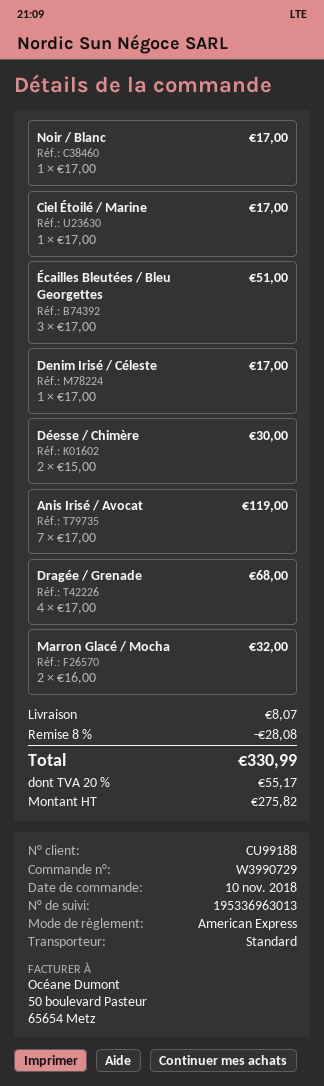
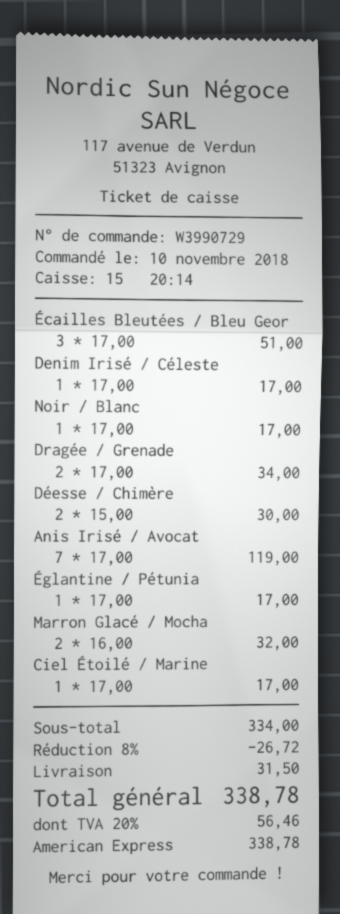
Dragée / Grenade: 4 x 17.00 = 68.00 -> 2 x 17.00 = 34.00
Églantine / Pétunia: none -> 1 x 17.00 = 17.00
discount: 8% = 28.08 -> 8% = 26.72
shipping: 8.07 -> 31.50
tax: 20% = 55.17 -> 20% = 56.46
total: 330.99 -> 338.78

